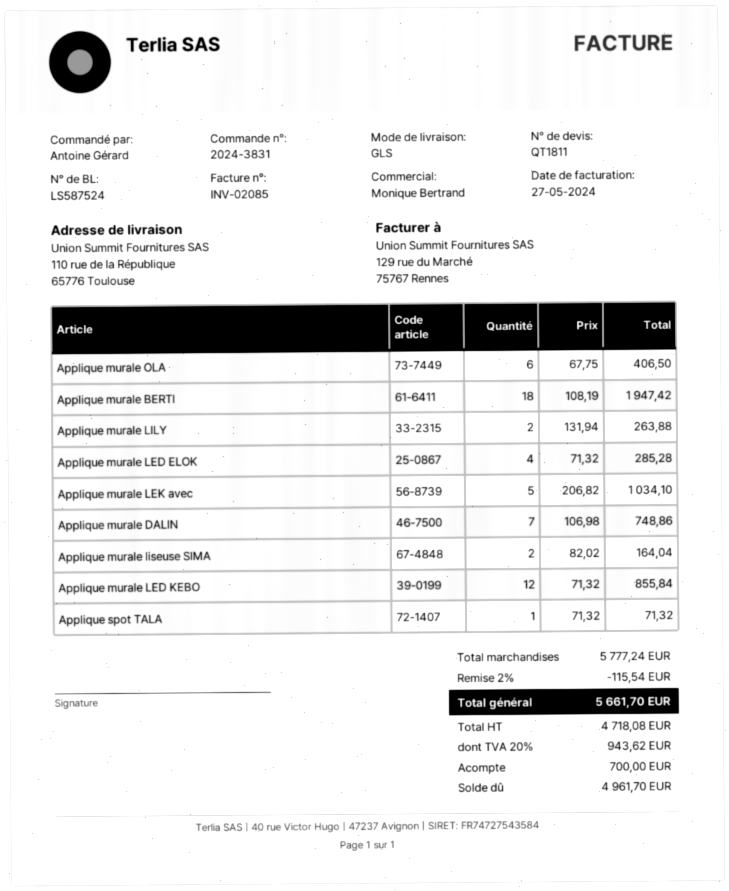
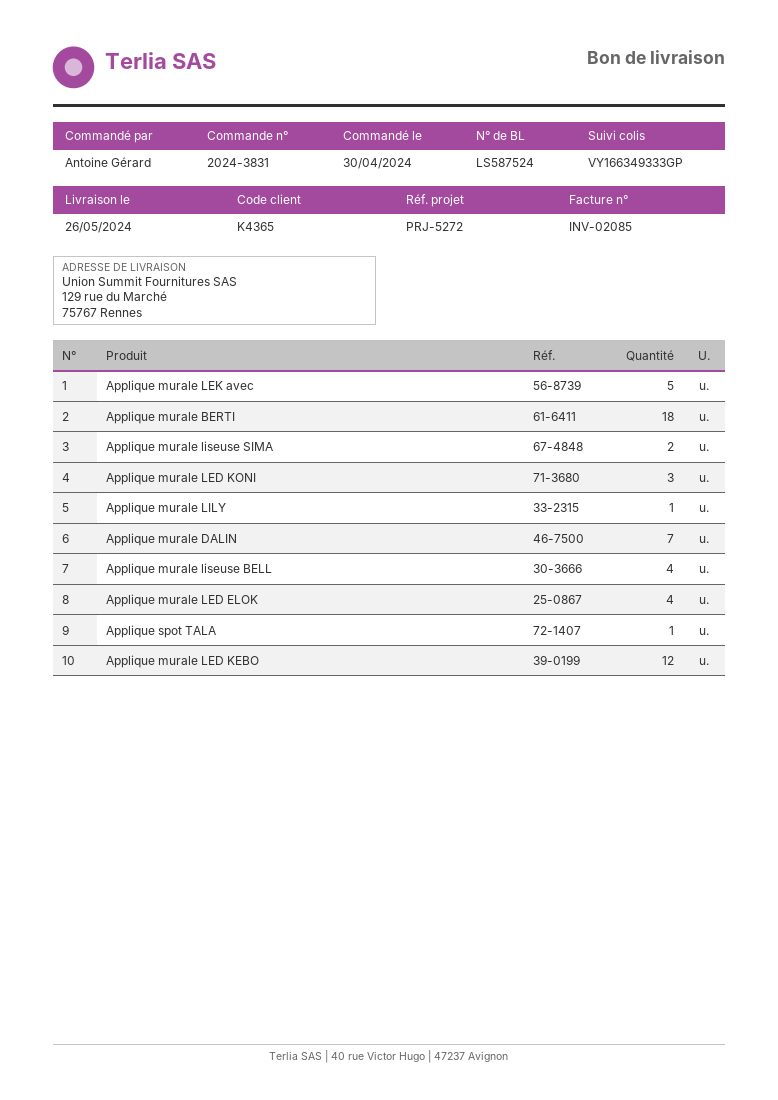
ship to: 110 rue de la République, 65776 Toulouse -> 129 rue du Marché, 75767 Rennes
Applique murale OLA: 6 -> none
Applique murale LILY: 2 -> 1
Applique murale LED KONI: none -> 3
Applique murale liseuse BELL: none -> 4

